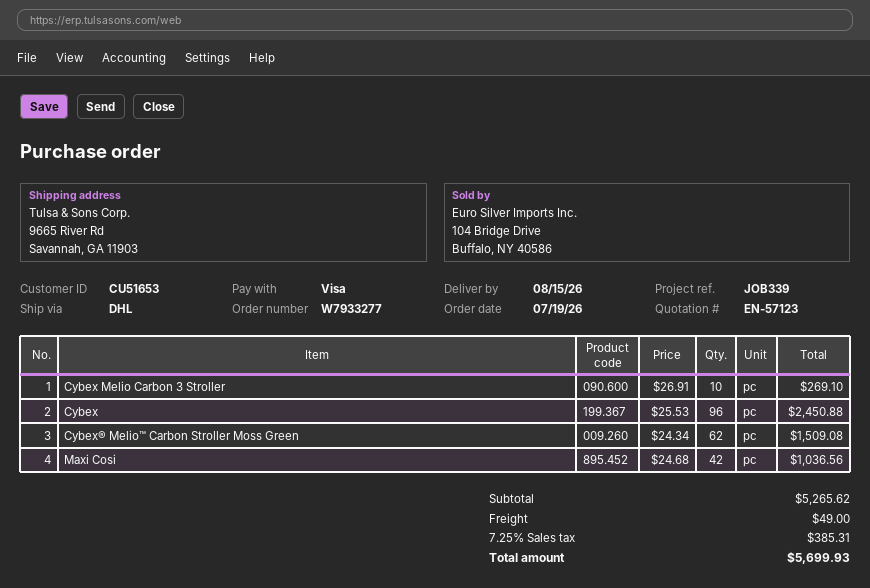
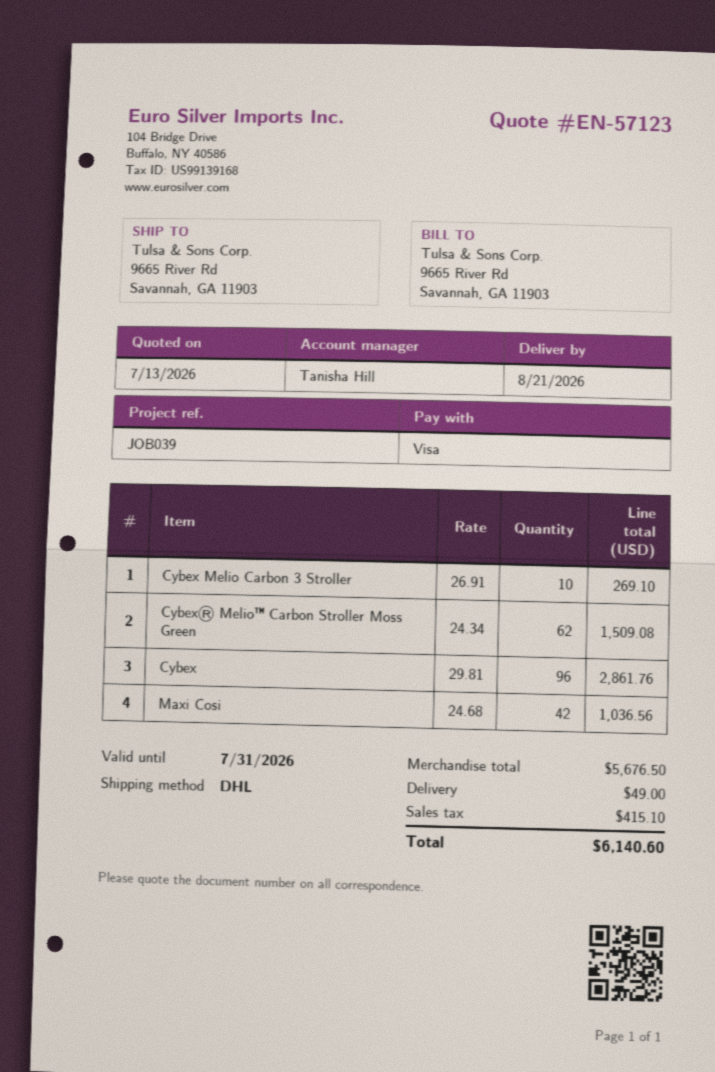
delivery date: 2026-08-15 -> 2026-08-21
reference: JOB339 -> JOB039
Cybex: 96 x 25.53 = 2450.88 -> 96 x 29.81 = 2861.76
subtotal: 5265.62 -> 5676.50
tax: 385.31 -> 415.10
total: 5699.93 -> 6140.60

